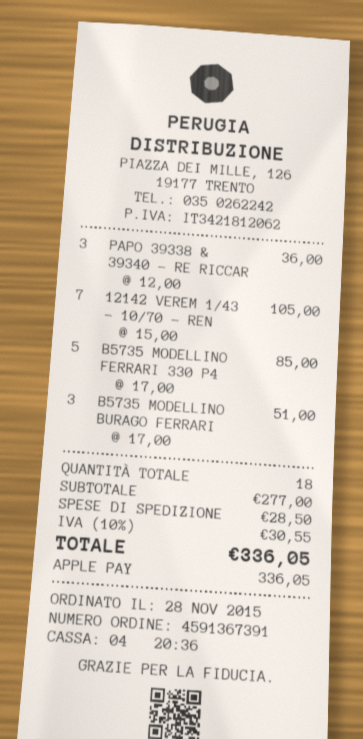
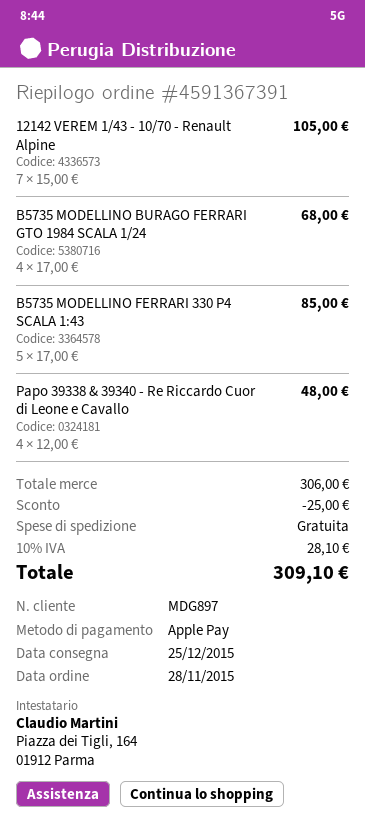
PAPO 39338 & 39340 - RE RICCAR: 3 x 12.00 = 36.00 -> 4 x 12.00 = 48.00
B5735 MODELLINO BURAGO FERRARI: 3 x 17.00 = 51.00 -> 4 x 17.00 = 68.00
subtotal: 277.00 -> 306.00
discount: none -> 25.00
shipping: 28.50 -> 0.00
tax: 10% = 30.55 -> 10% = 28.10
total: 336.05 -> 309.10

